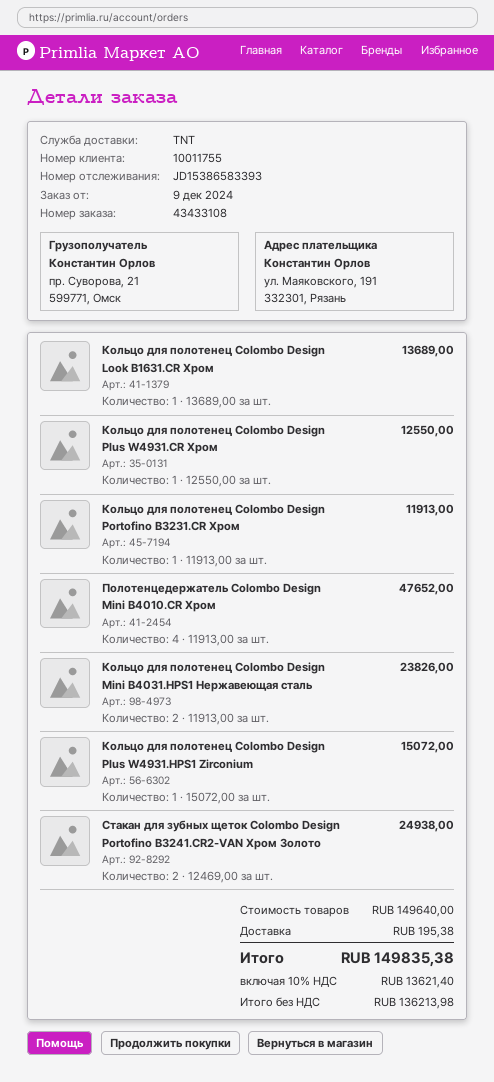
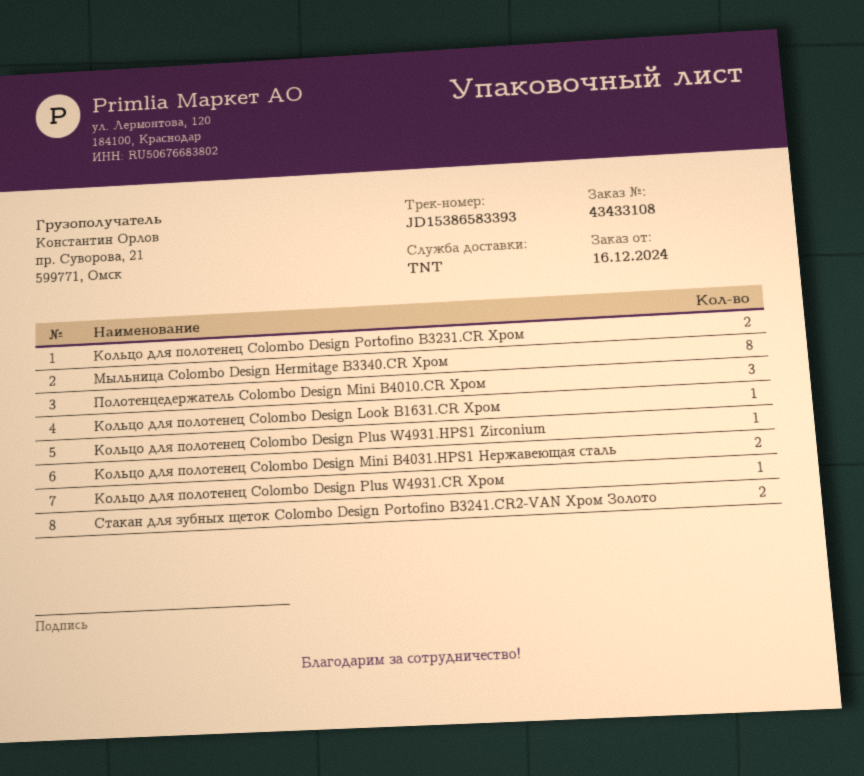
order date: 2024-12-09 -> 2024-12-16
Кольцо для полотенец Colombo Design Portofino B3231.CR Хром: 1 -> 2
Полотенцедержатель Colombo Design Mini B4010.CR Хром: 4 -> 3
Мыльница Colombo Design Hermitage B3340.CR Хром: none -> 8

